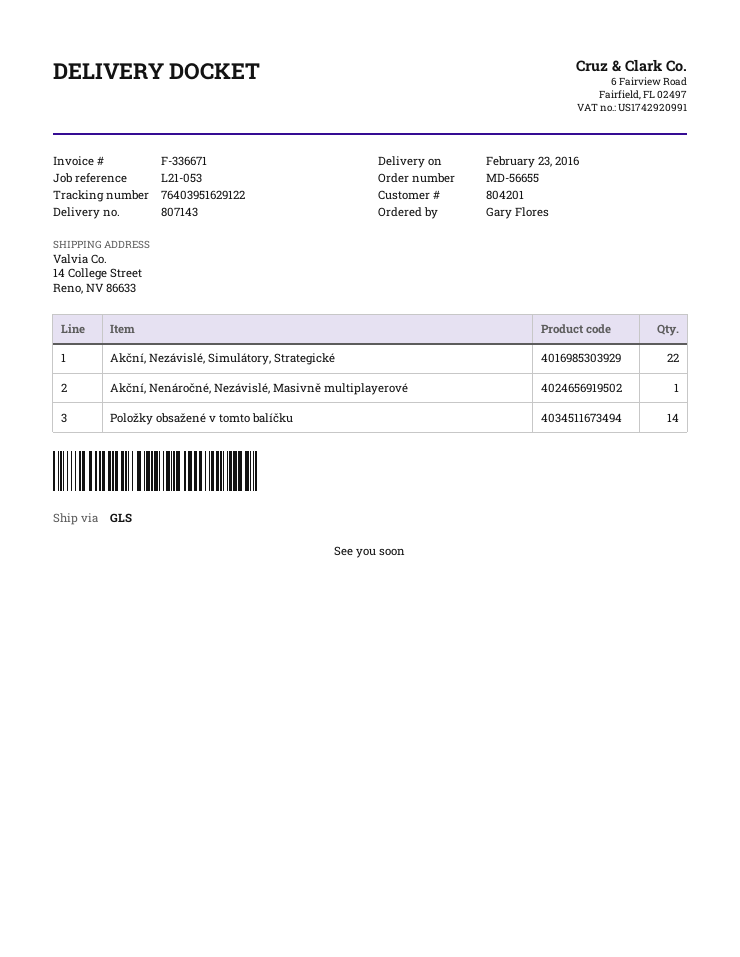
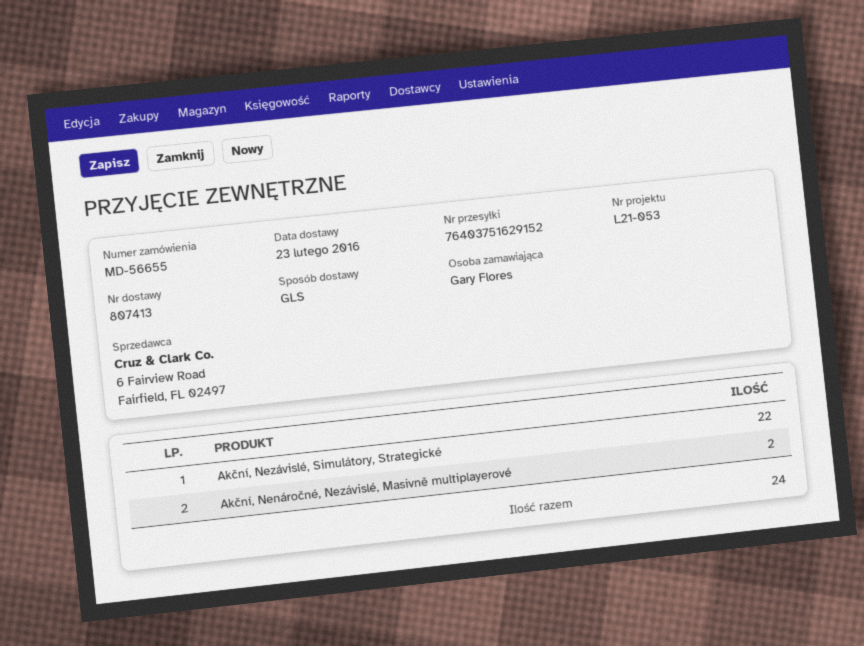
delivery note number: 807143 -> 807413
tracking number: 76403951629122 -> 76403751629152
Akční, Nenáročné, Nezávislé, Masivně multiplayerové: 1 -> 2
Položky obsažené v tomto balíčku: 14 -> none

